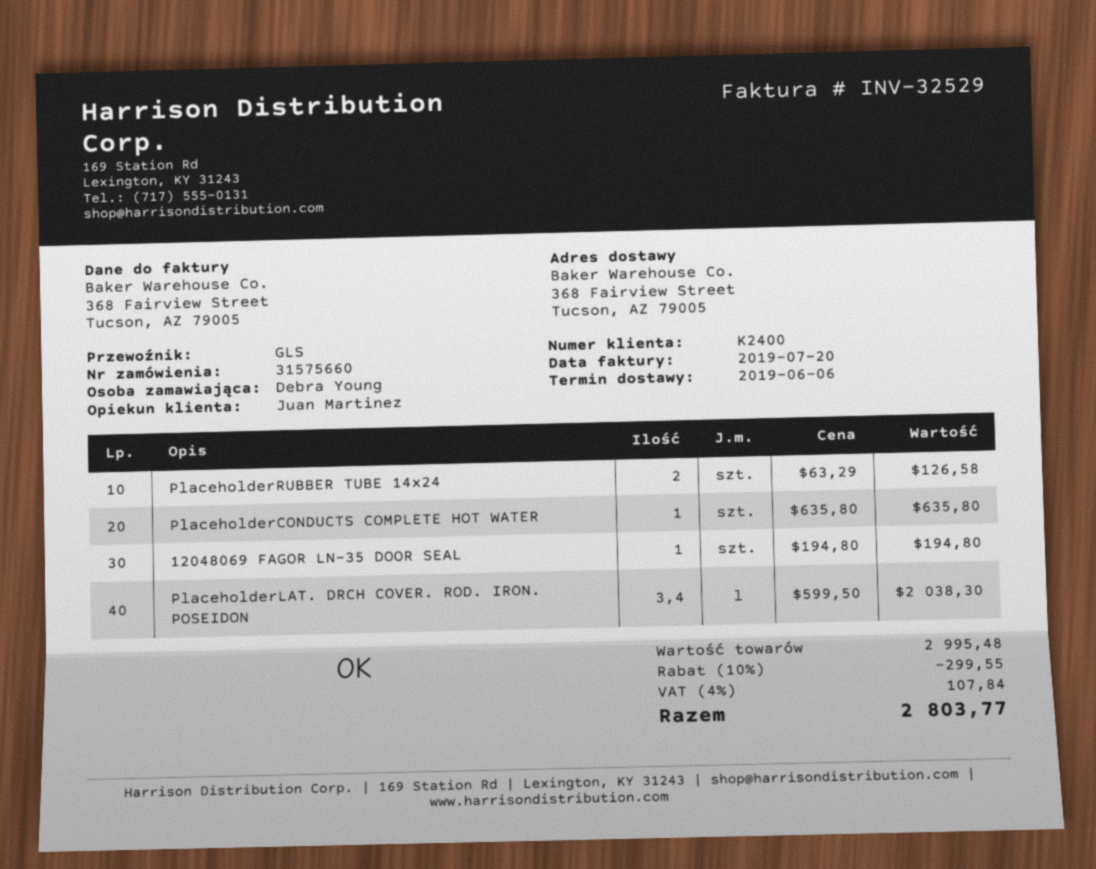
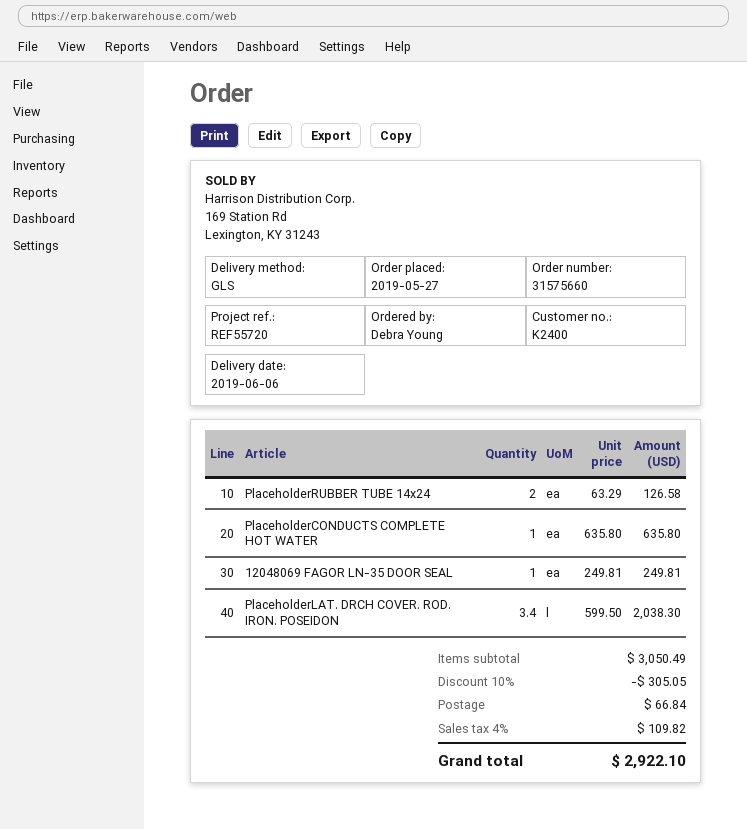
12048069 FAGOR LN-35 DOOR SEAL: 1 x 194.80 = 194.80 -> 1 x 249.81 = 249.81
subtotal: 2995.48 -> 3050.49
discount: 10% = 299.55 -> 10% = 305.05
shipping: none -> 66.84
tax: 4% = 107.84 -> 4% = 109.82
total: 2803.77 -> 2922.10

